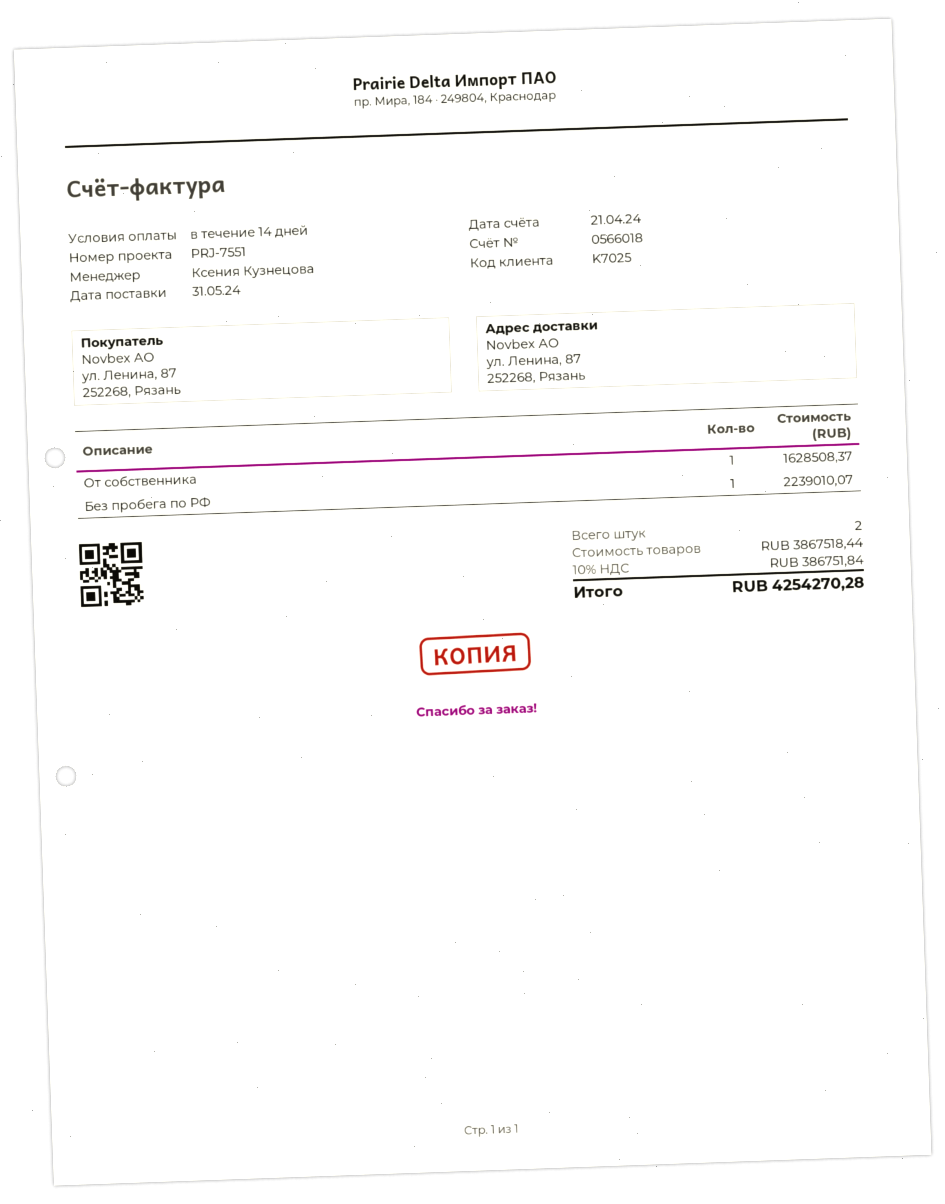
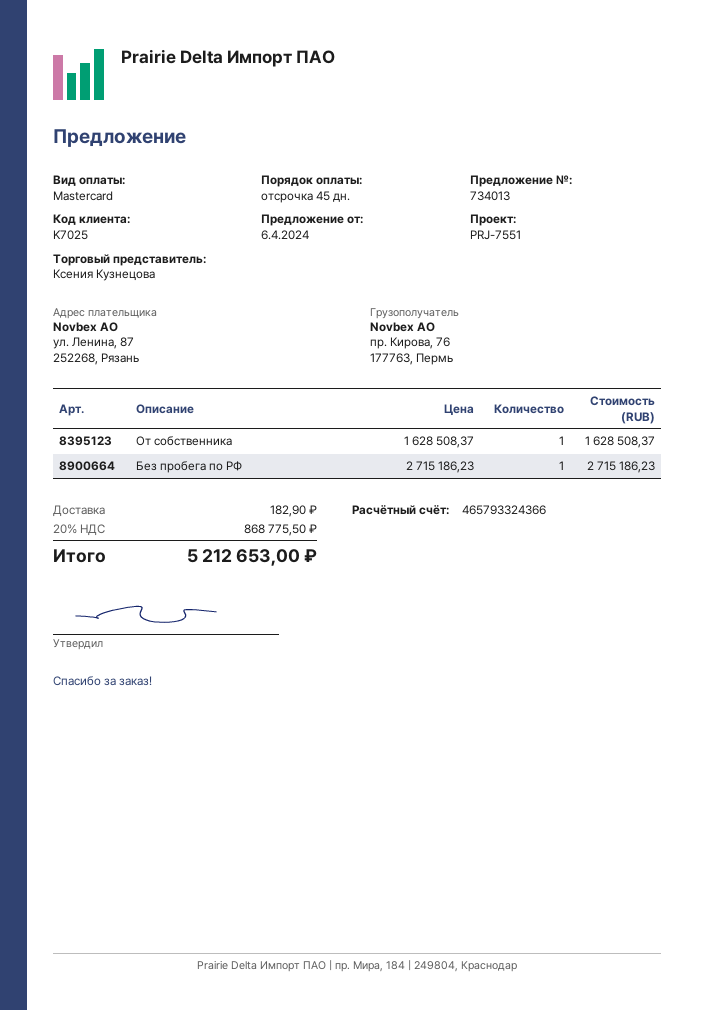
payment terms: 14 days -> 45 days
ship to: ул. Ленина, 87, 252268, Рязань -> пр. Кирова, 76, 177763, Пермь
Без пробега по РФ: 1 for 2239010.07 -> 1 for 2715186.23
shipping: none -> 182.90
tax: 10% = 386751.84 -> 20% = 868775.50
total: 4254270.28 -> 5212653.00

